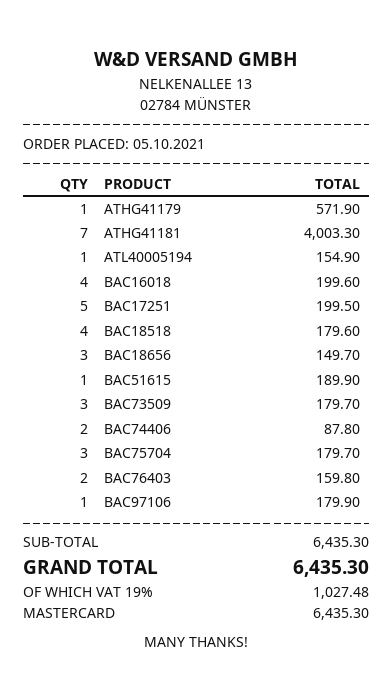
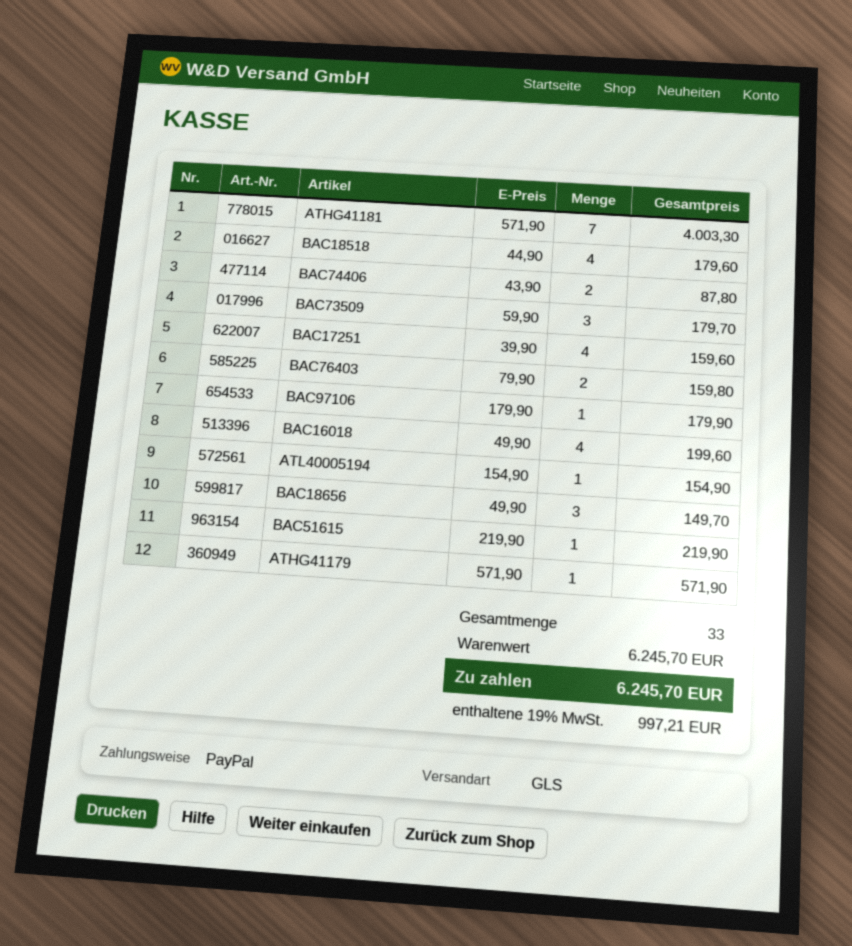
payment method: Mastercard -> PayPal
BAC17251: 5 for 199.50 -> 4 for 159.60
BAC51615: 1 for 189.90 -> 1 for 219.90
BAC75704: 3 for 179.70 -> none
subtotal: 6435.30 -> 6245.70
tax: 19% = 1027.48 -> 19% = 997.21
total: 6435.30 -> 6245.70

